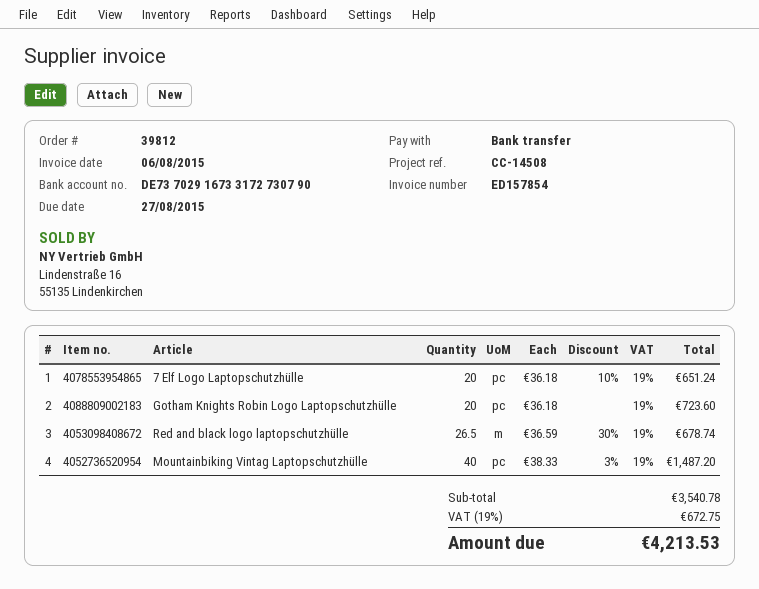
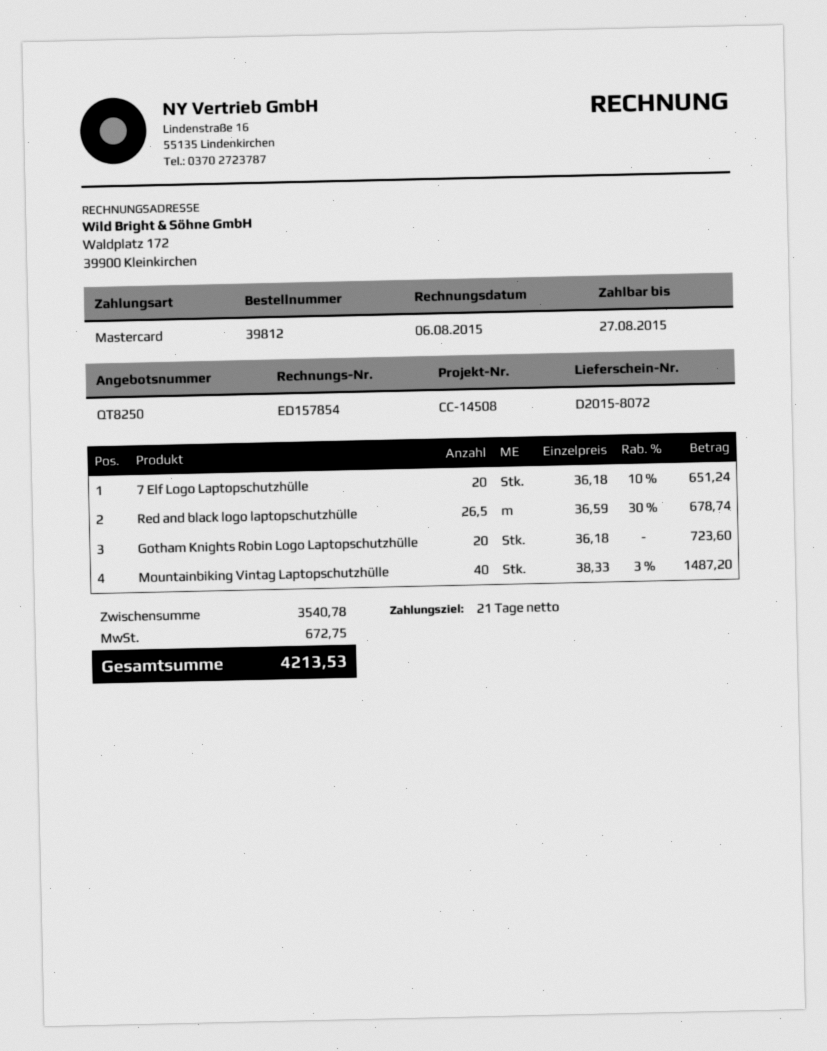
payment method: bank transfer -> Mastercard

